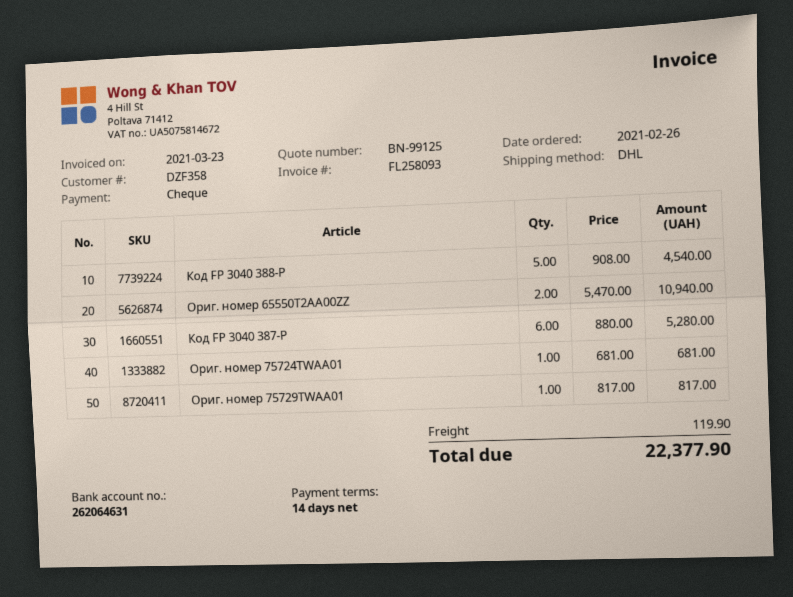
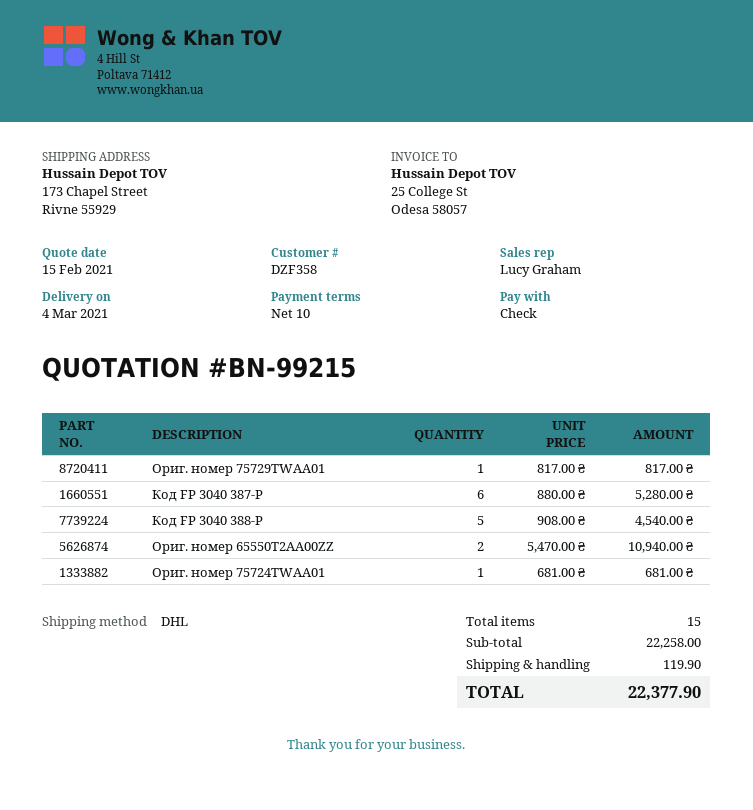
quote number: BN-99125 -> BN-99215
payment terms: 14 days -> 10 days

